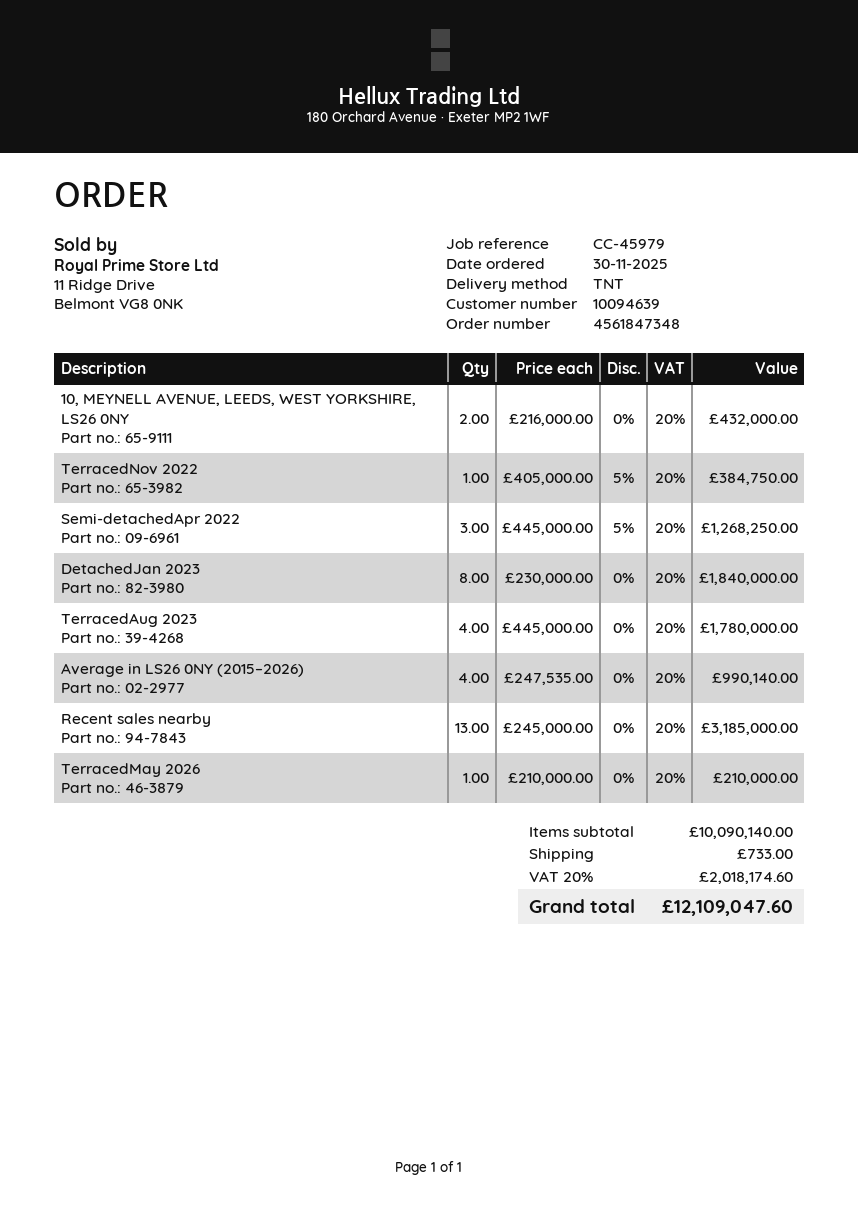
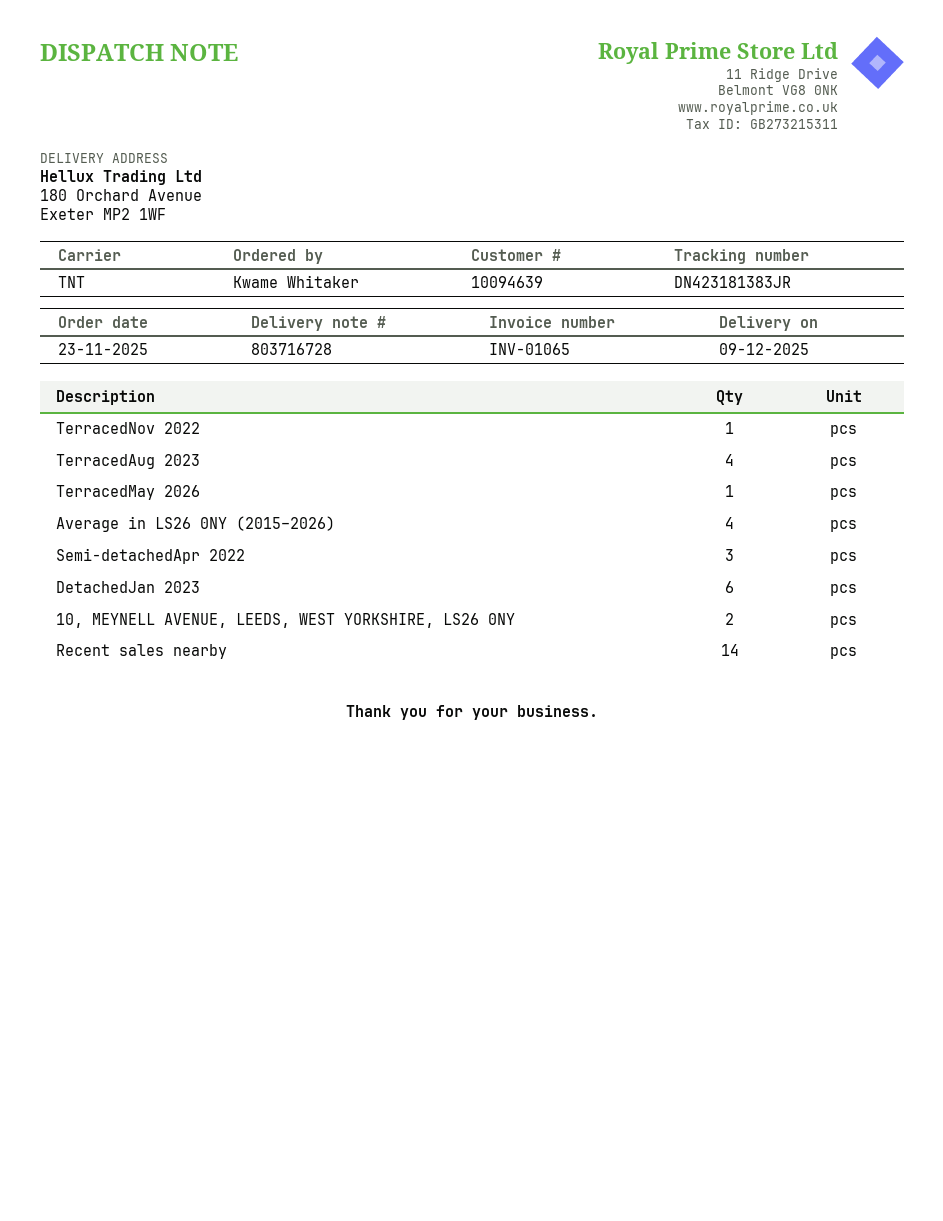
order date: 2025-11-30 -> 2025-11-23
DetachedJan 2023: 8 -> 6
Recent sales nearby: 13 -> 14

